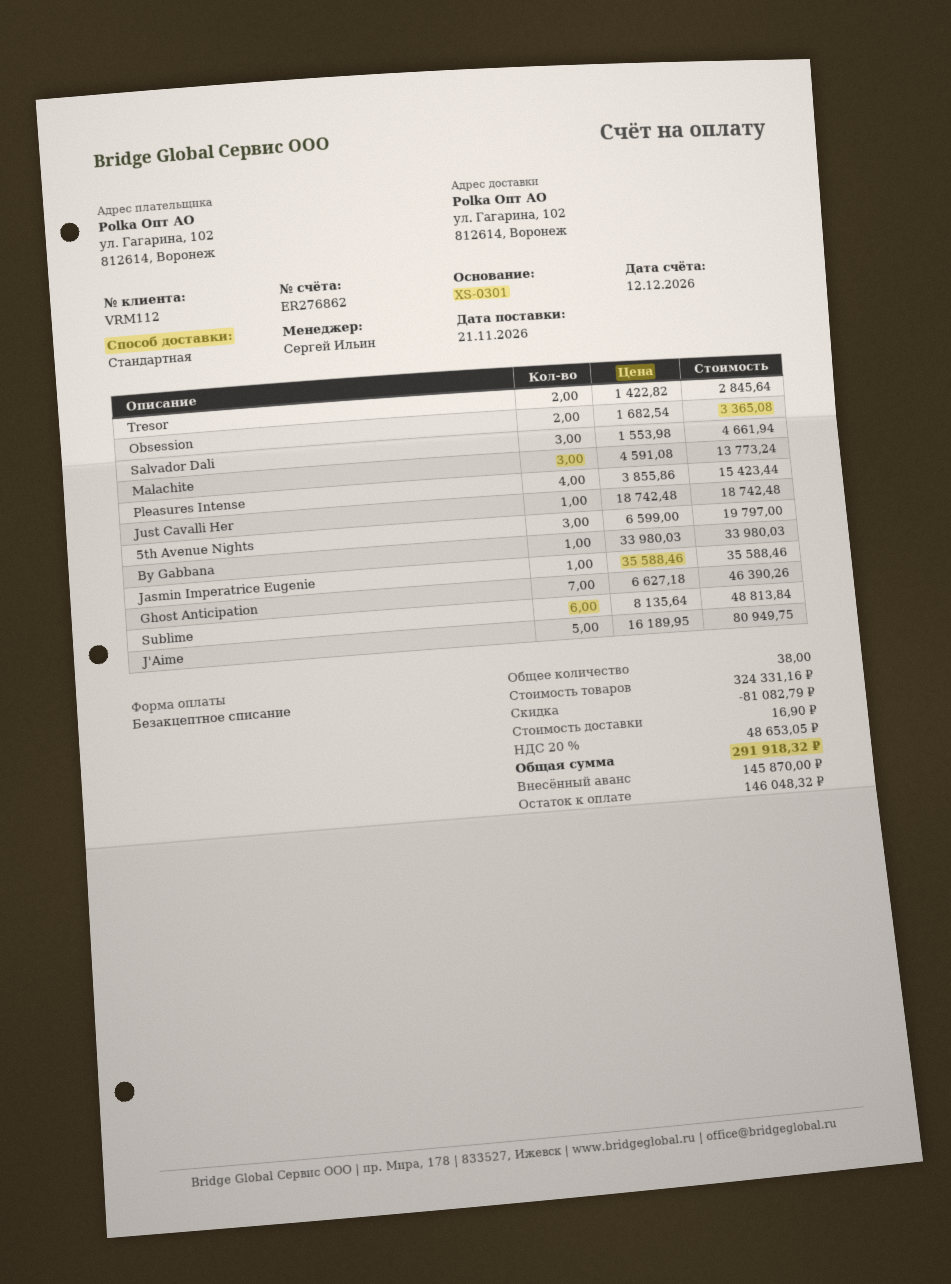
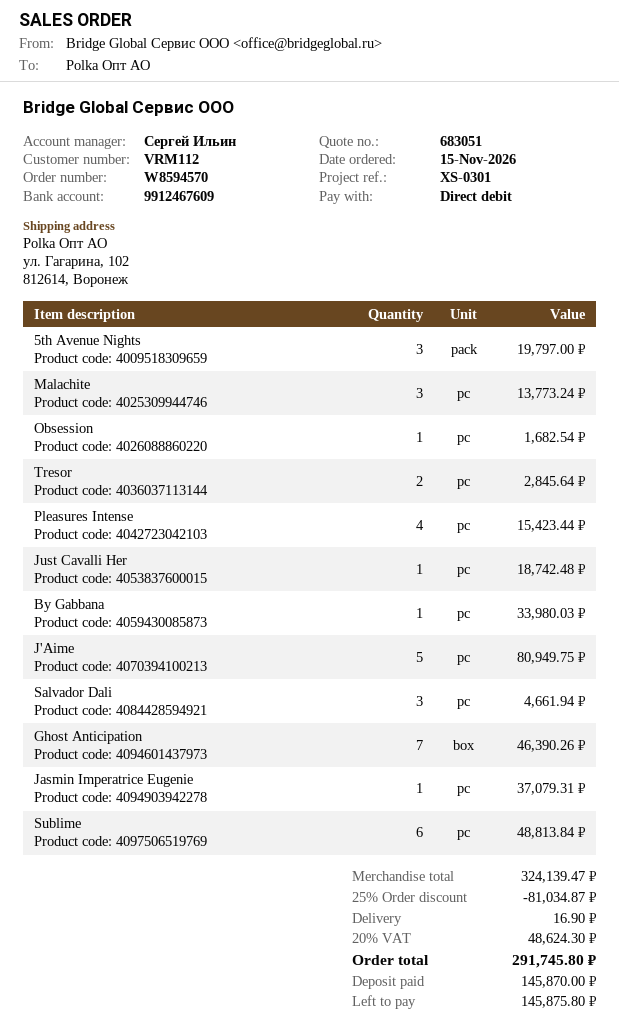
Obsession: 2 for 3365.08 -> 1 for 1682.54
Jasmin Imperatrice Eugenie: 1 for 35588.46 -> 1 for 37079.31
subtotal: 324331.16 -> 324139.47
discount: 81082.79 -> 81034.87
tax: 20% = 48653.05 -> 20% = 48624.30
total: 291918.32 -> 291745.80
balance: 146048.32 -> 145875.80

